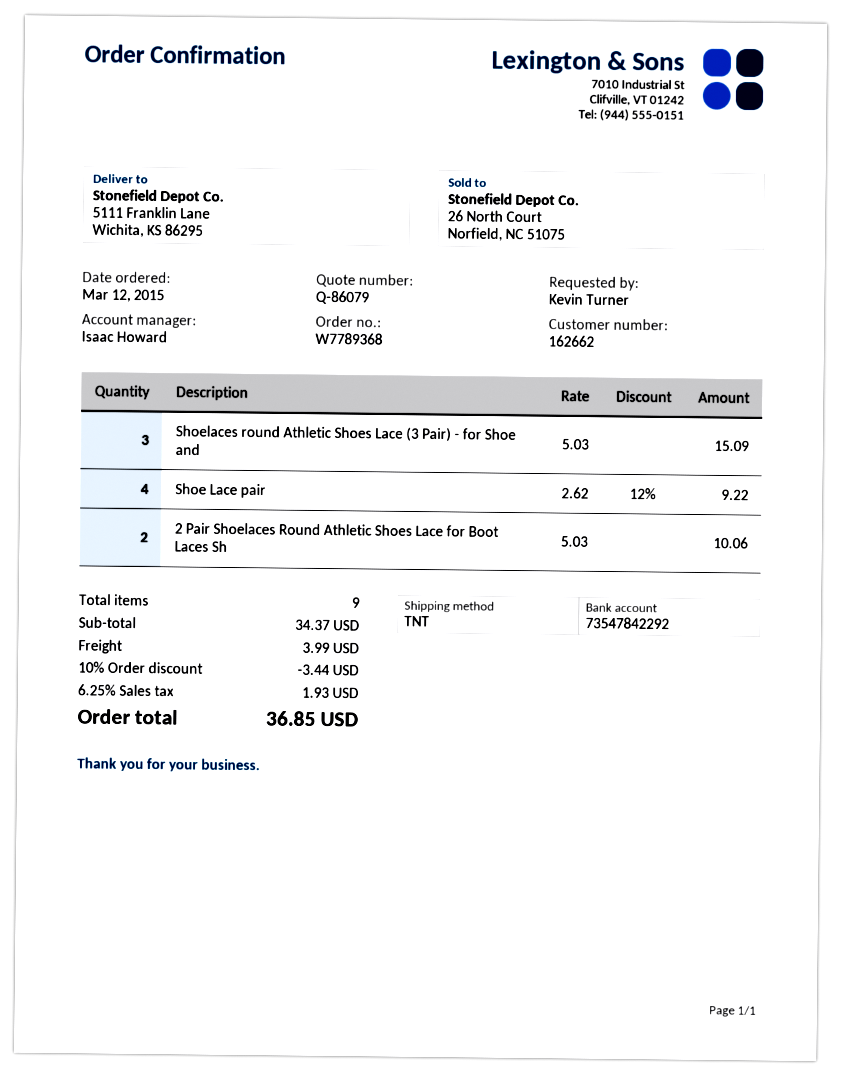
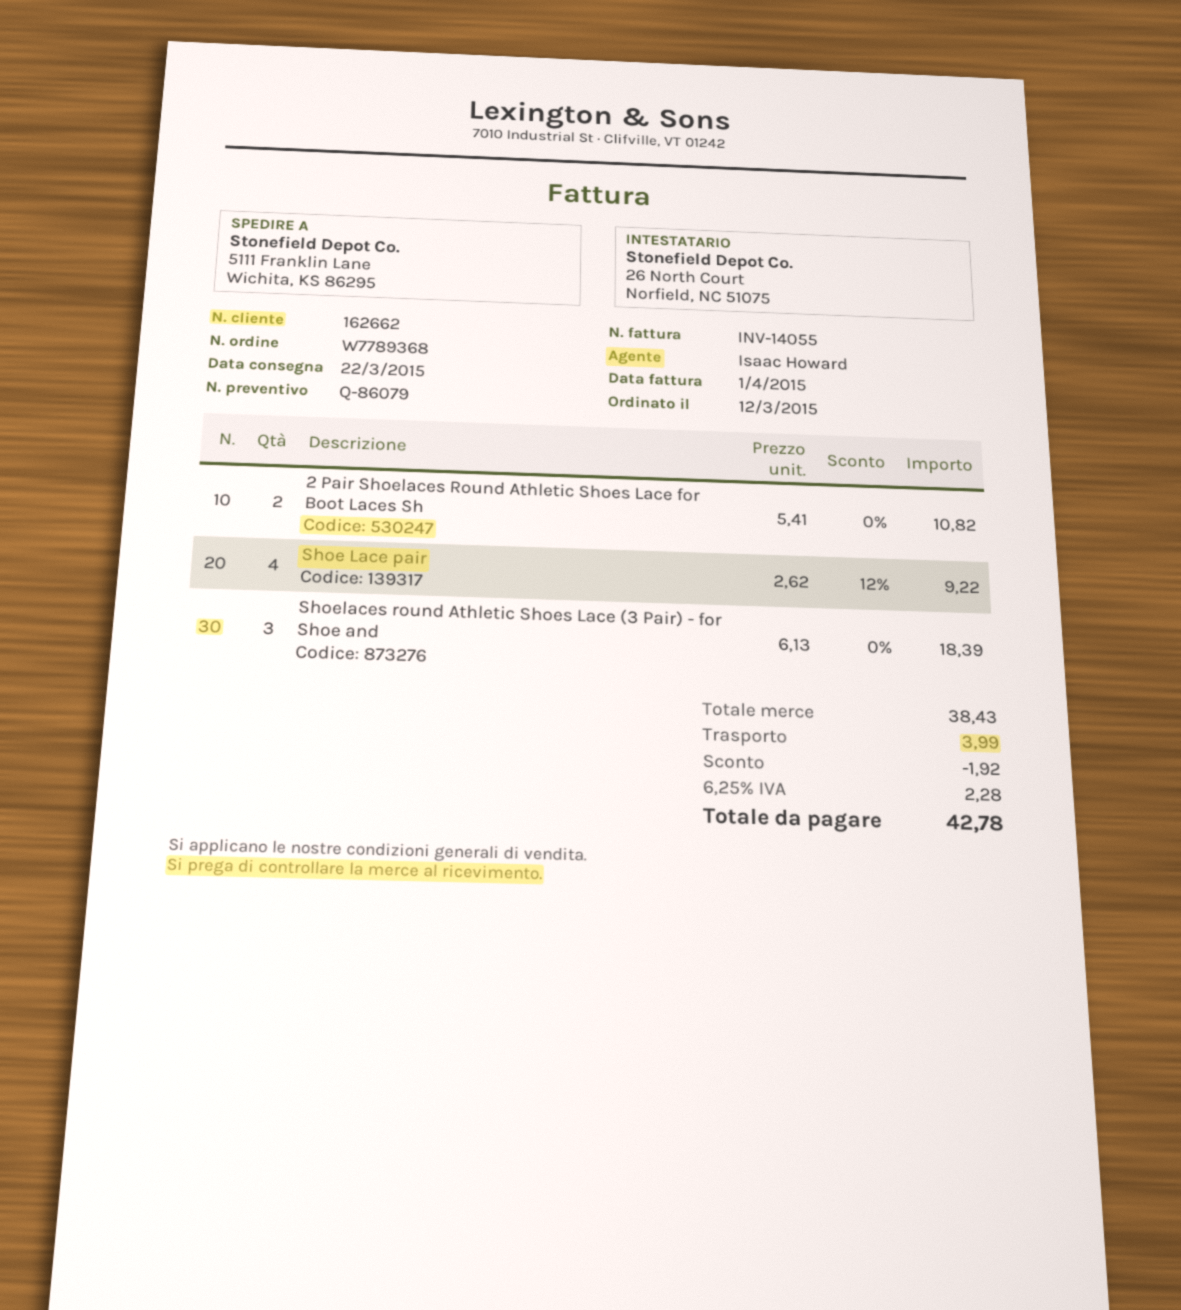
Shoelaces round Athletic Shoes Lace (3 Pair) - for Shoe and: 3 x 5.03 = 15.09 -> 3 x 6.13 = 18.39
2 Pair Shoelaces Round Athletic Shoes Lace for Boot Laces Sh: 2 x 5.03 = 10.06 -> 2 x 5.41 = 10.82
subtotal: 34.37 -> 38.43
discount: 3.44 -> 1.92
tax: 6.25% = 1.93 -> 6.25% = 2.28
total: 36.85 -> 42.78

